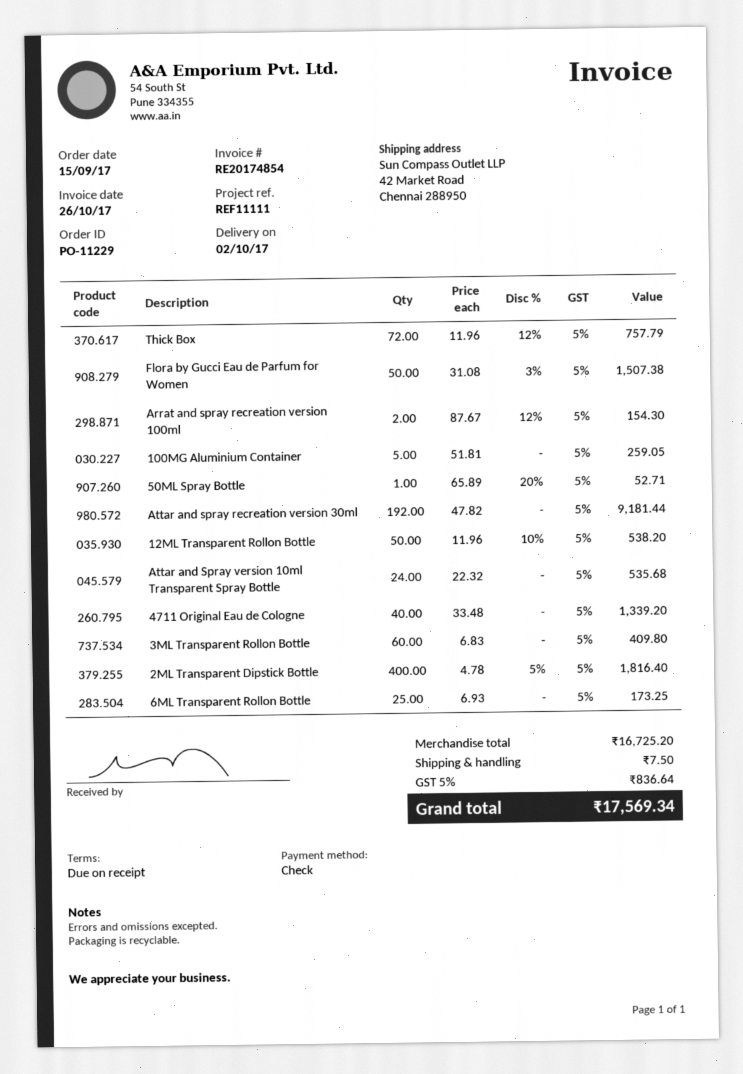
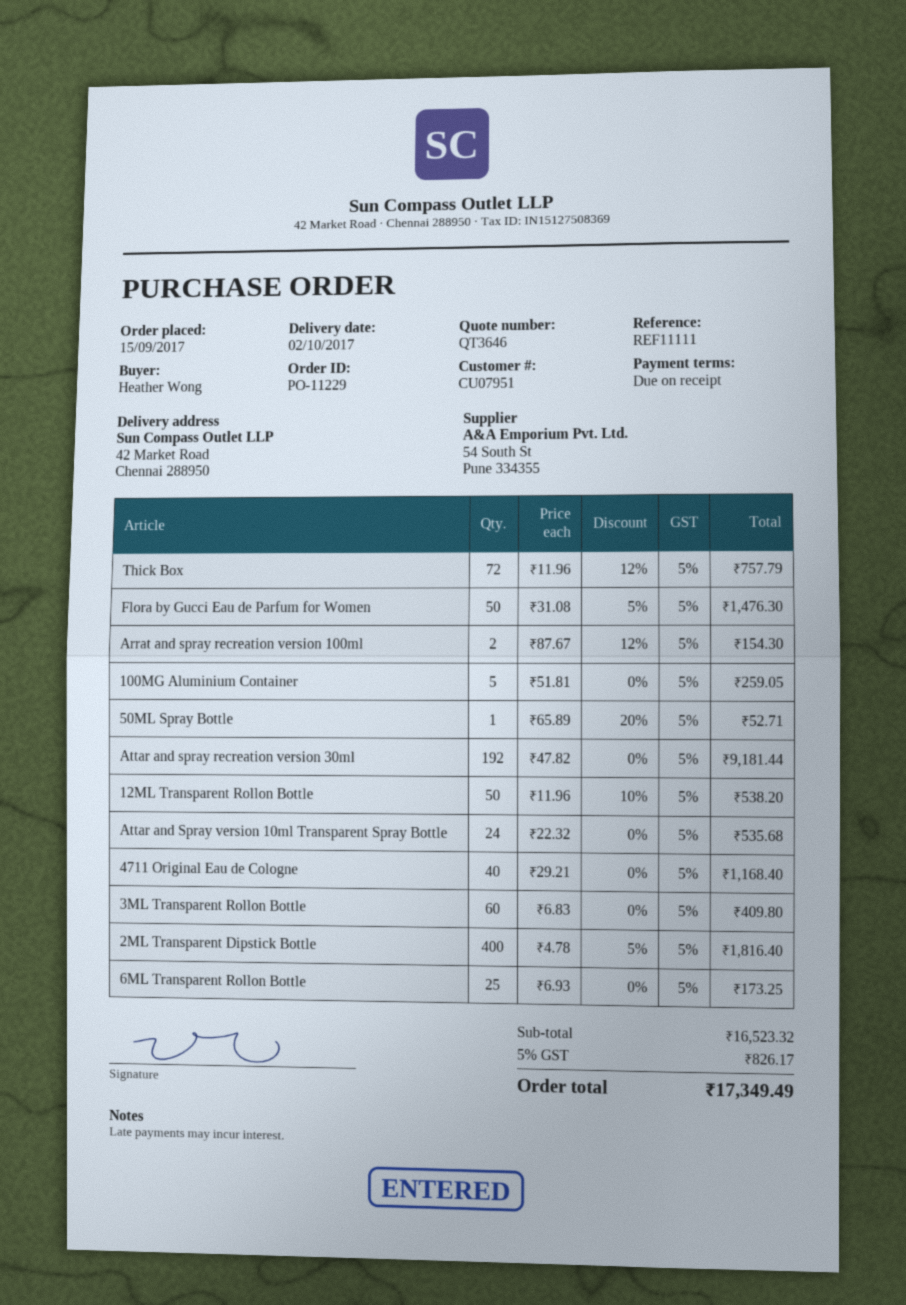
Flora by Gucci Eau de Parfum for Women: 50 x 31.08 - 3% = 1507.38 -> 50 x 31.08 - 5% = 1476.30
4711 Original Eau de Cologne: 40 x 33.48 = 1339.20 -> 40 x 29.21 = 1168.40
subtotal: 16725.20 -> 16523.32
shipping: 7.50 -> none
tax: 5% = 836.64 -> 5% = 826.17
total: 17569.34 -> 17349.49

